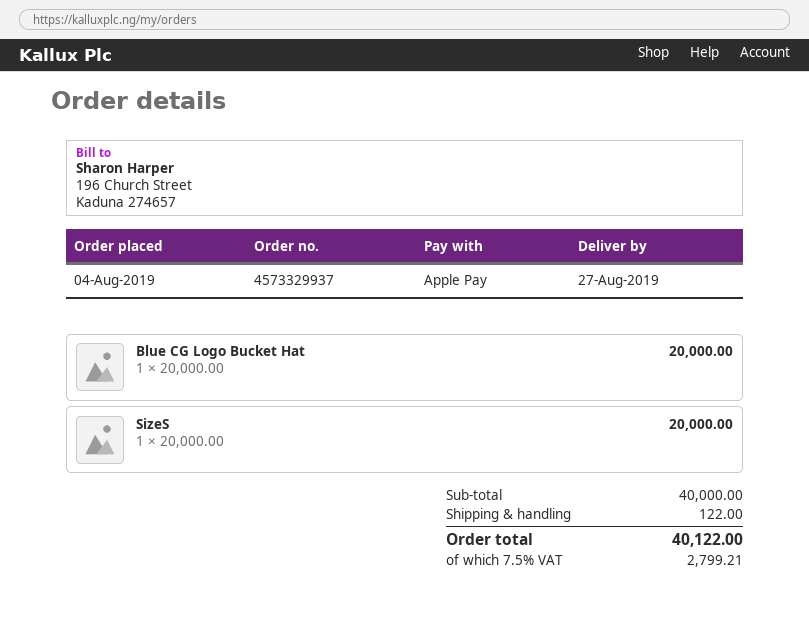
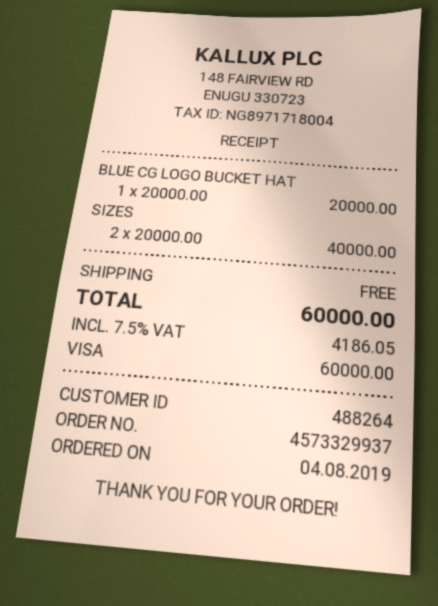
payment method: Apple Pay -> Visa
SizeS: 1 x 20000.00 = 20000.00 -> 2 x 20000.00 = 40000.00
shipping: 122.00 -> 0.00
tax: 7.5% = 2799.21 -> 7.5% = 4186.05
total: 40122.00 -> 60000.00

